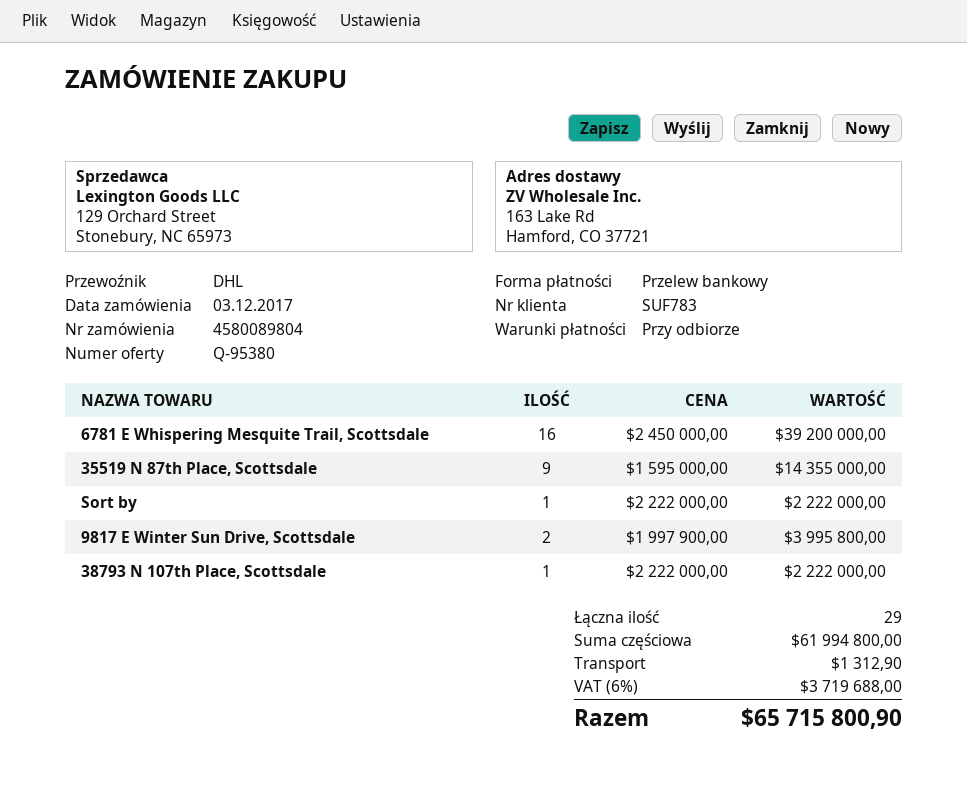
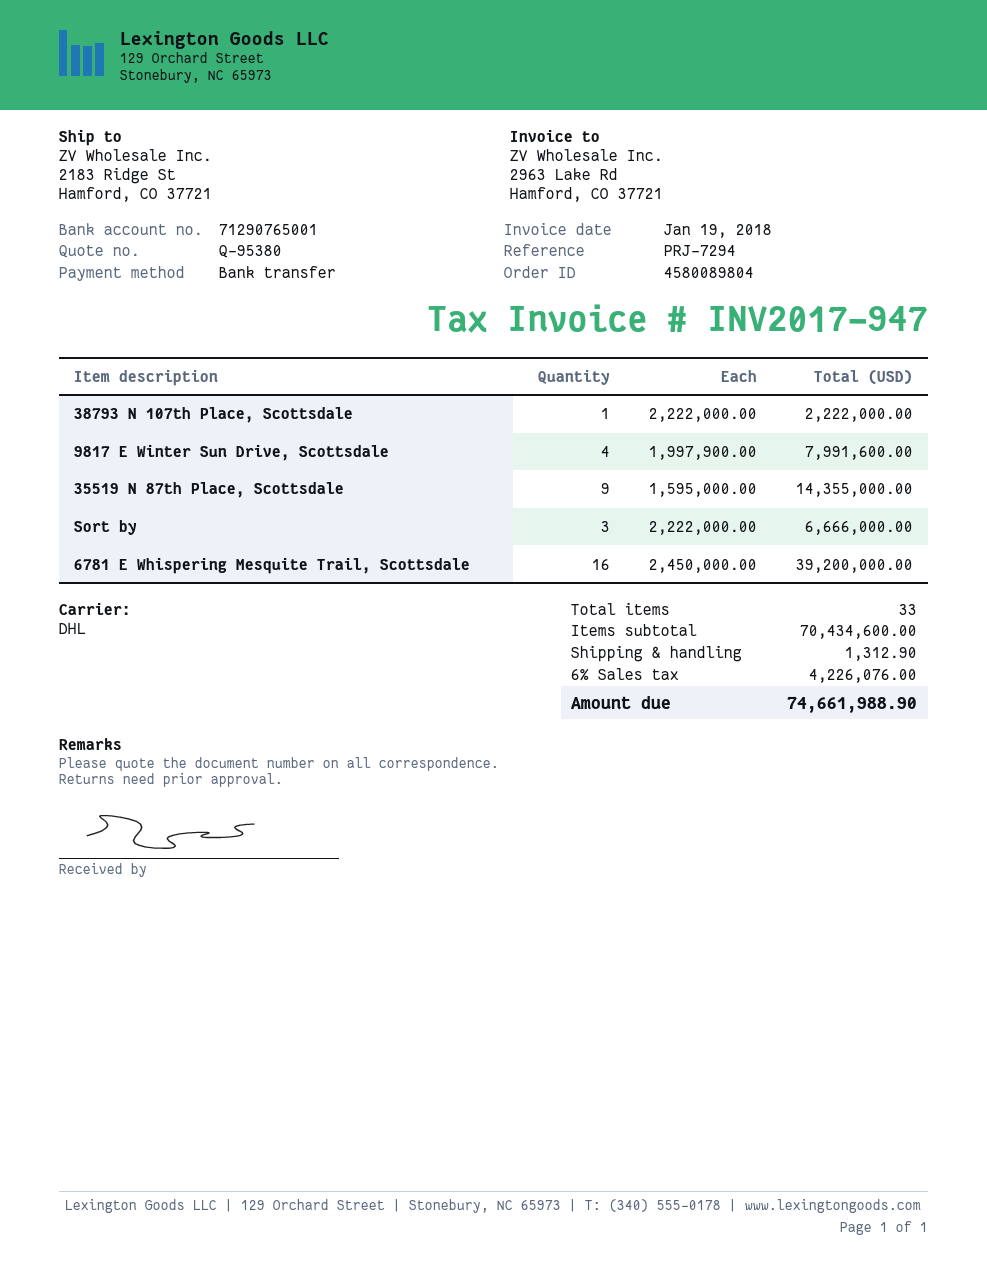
ship to: 163 Lake Rd, Hamford, CO 37721 -> 2183 Ridge St, Hamford, CO 37721
Sort by: 1 x 2222000.00 = 2222000.00 -> 3 x 2222000.00 = 6666000.00
9817 E Winter Sun Drive, Scottsdale: 2 x 1997900.00 = 3995800.00 -> 4 x 1997900.00 = 7991600.00
total quantity: 29 -> 33
subtotal: 61994800.00 -> 70434600.00
tax: 6% = 3719688.00 -> 6% = 4226076.00
total: 65715800.90 -> 74661988.90

